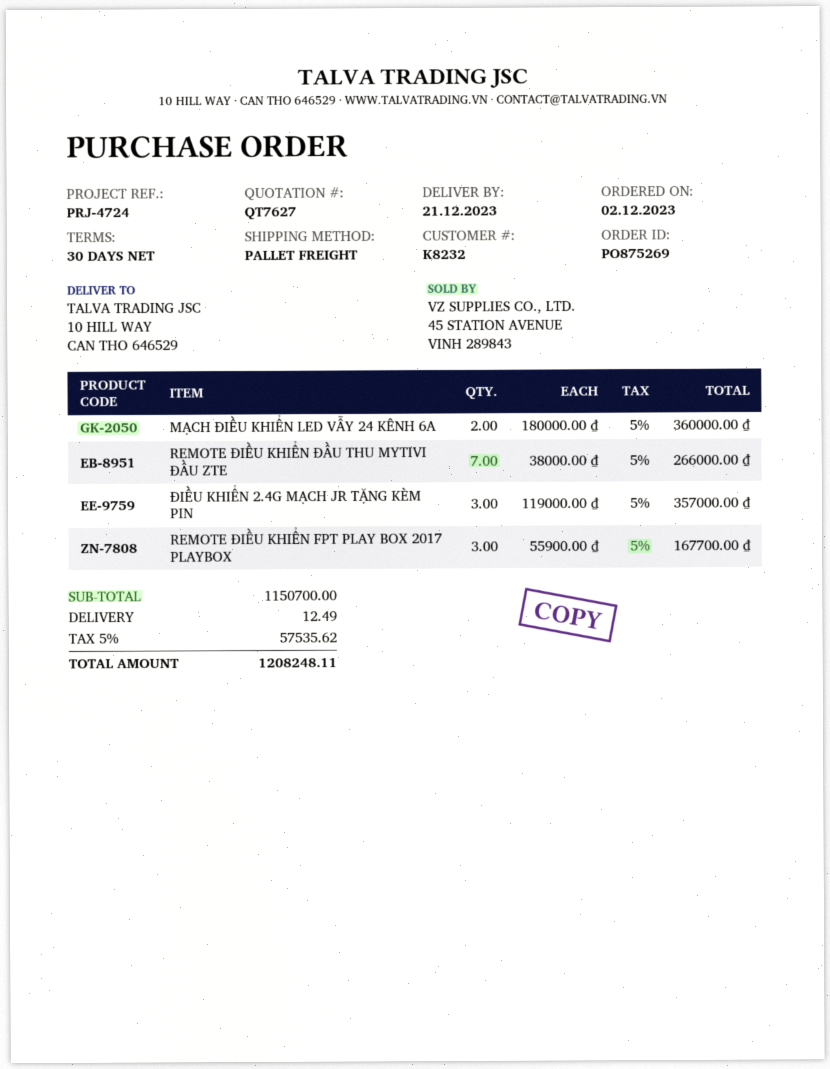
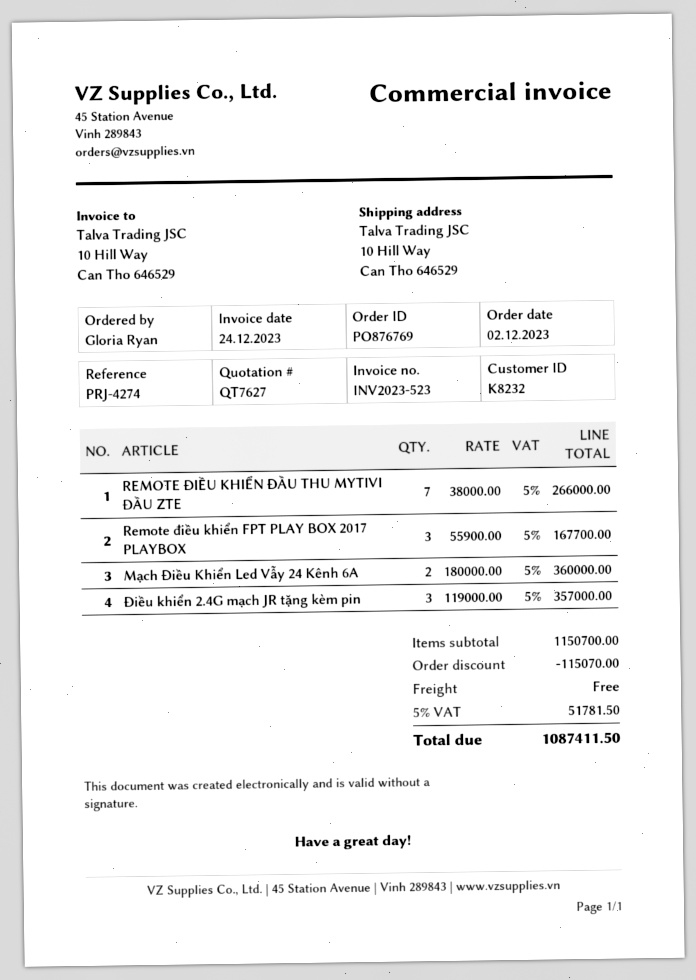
order number: PO875269 -> PO876769
reference: PRJ-4724 -> PRJ-4274
discount: none -> 115070.00
shipping: 12.49 -> 0.00
tax: 5% = 57535.62 -> 5% = 51781.50
total: 1208248.11 -> 1087411.50

